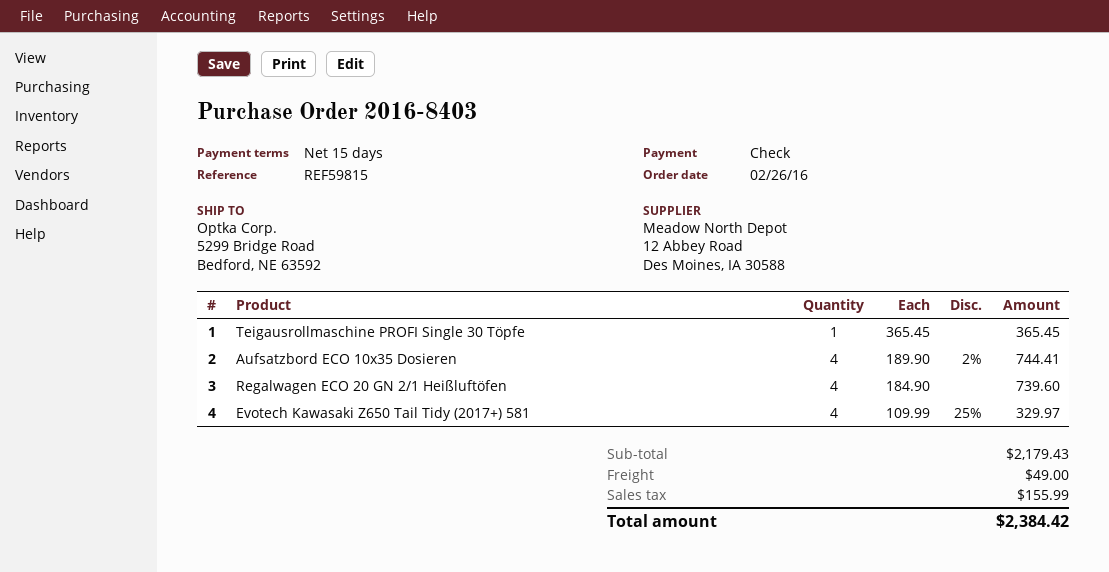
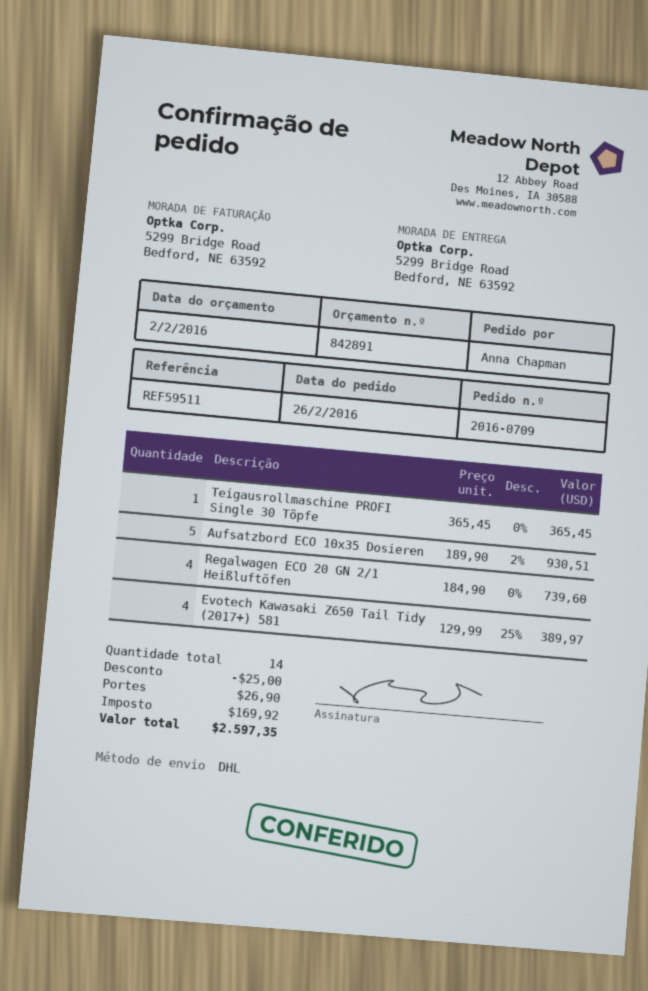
order number: 2016-8403 -> 2016-0709
reference: REF59815 -> REF59511
Aufsatzbord ECO 10x35 Dosieren: 4 x 189.90 - 2% = 744.41 -> 5 x 189.90 - 2% = 930.51
Evotech Kawasaki Z650 Tail Tidy (2017+) 581: 4 x 109.99 - 25% = 329.97 -> 4 x 129.99 - 25% = 389.97
discount: none -> 25.00
shipping: 49.00 -> 26.90
tax: 155.99 -> 169.92
total: 2384.42 -> 2597.35

